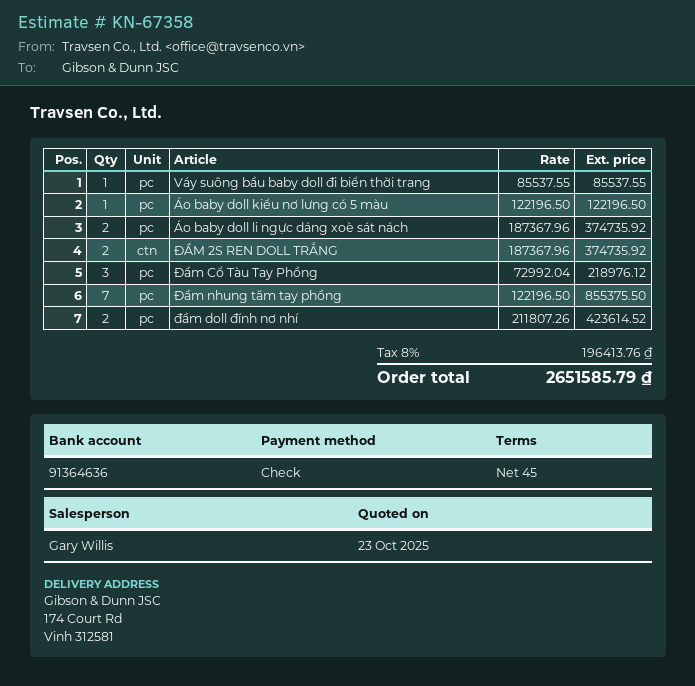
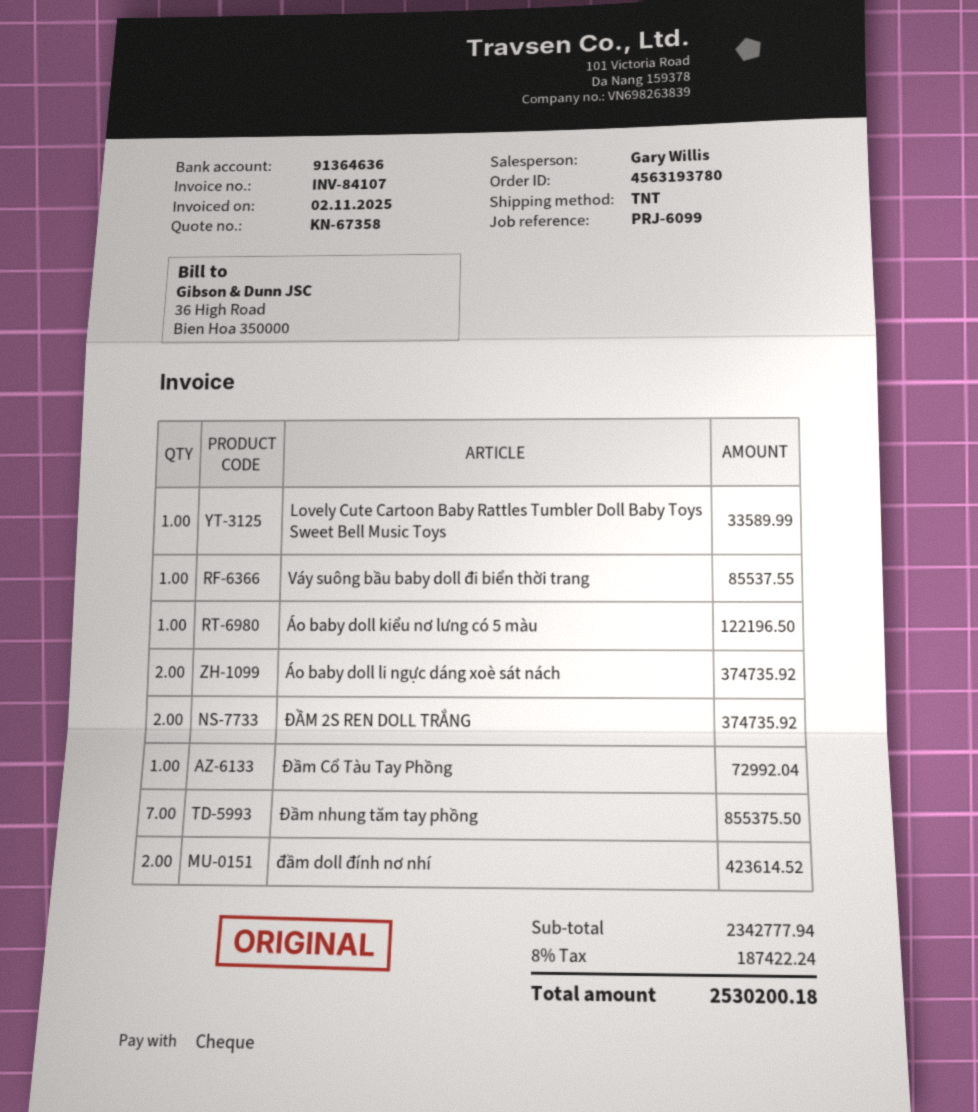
Đầm Cổ Tàu Tay Phồng: 3 for 218976.12 -> 1 for 72992.04
Lovely Cute Cartoon Baby Rattles Tumbler Doll Baby Toys Sweet Bell Music Toys: none -> 1 for 33589.99
tax: 8% = 196413.76 -> 8% = 187422.24
total: 2651585.79 -> 2530200.18

